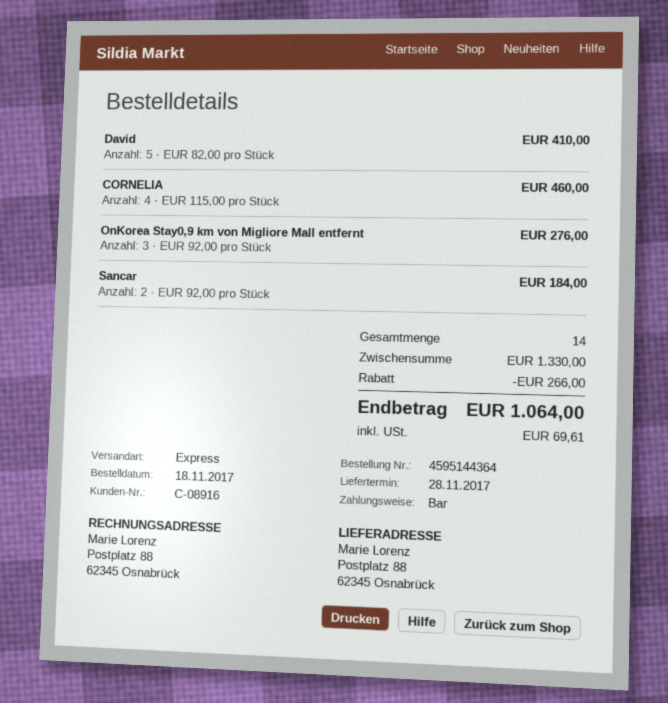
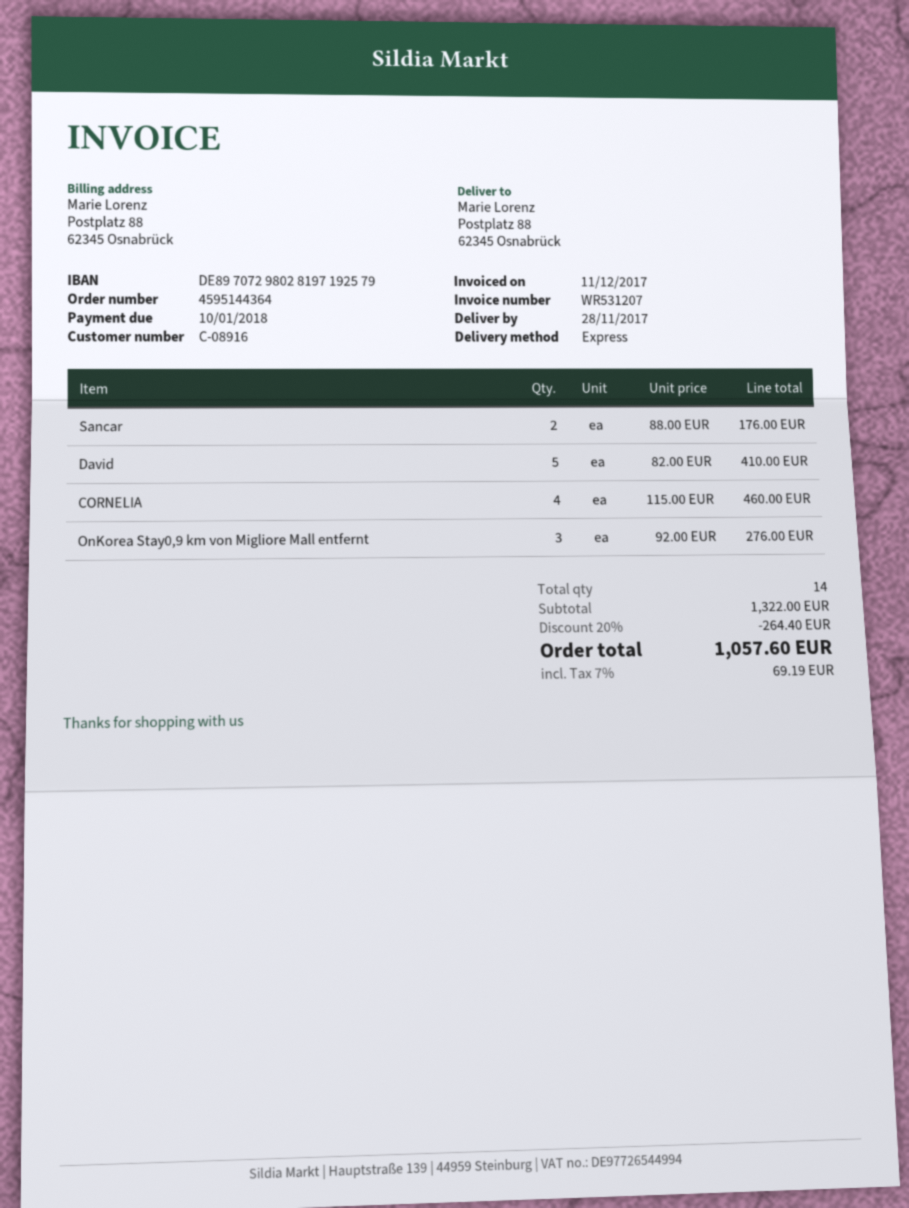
Sancar: 2 x 92.00 = 184.00 -> 2 x 88.00 = 176.00
subtotal: 1330.00 -> 1322.00
discount: 266.00 -> 264.40
tax: 69.61 -> 69.19
total: 1064.00 -> 1057.60

